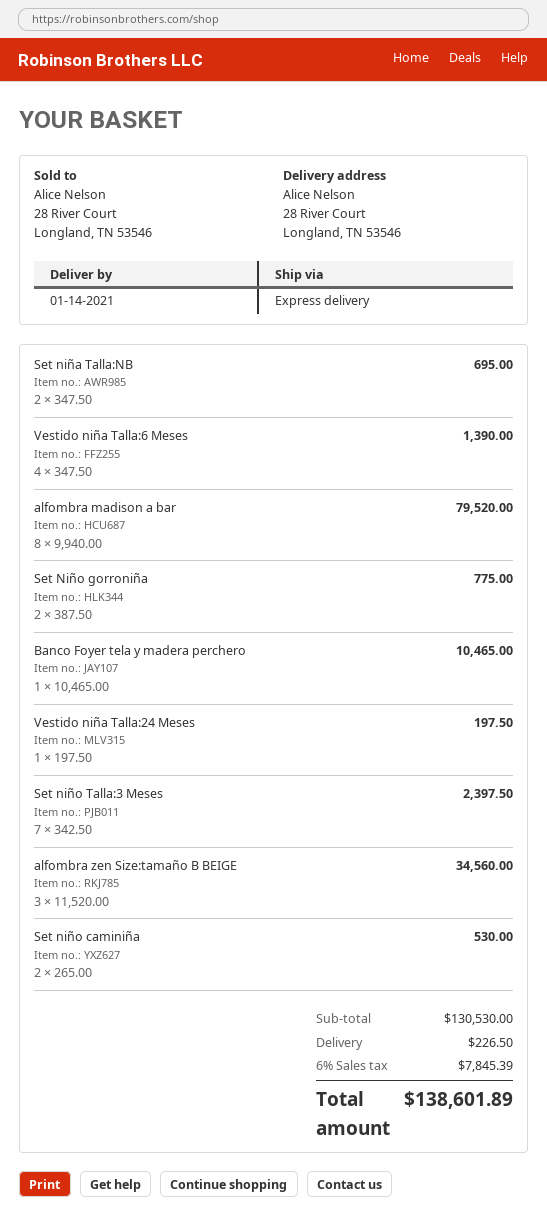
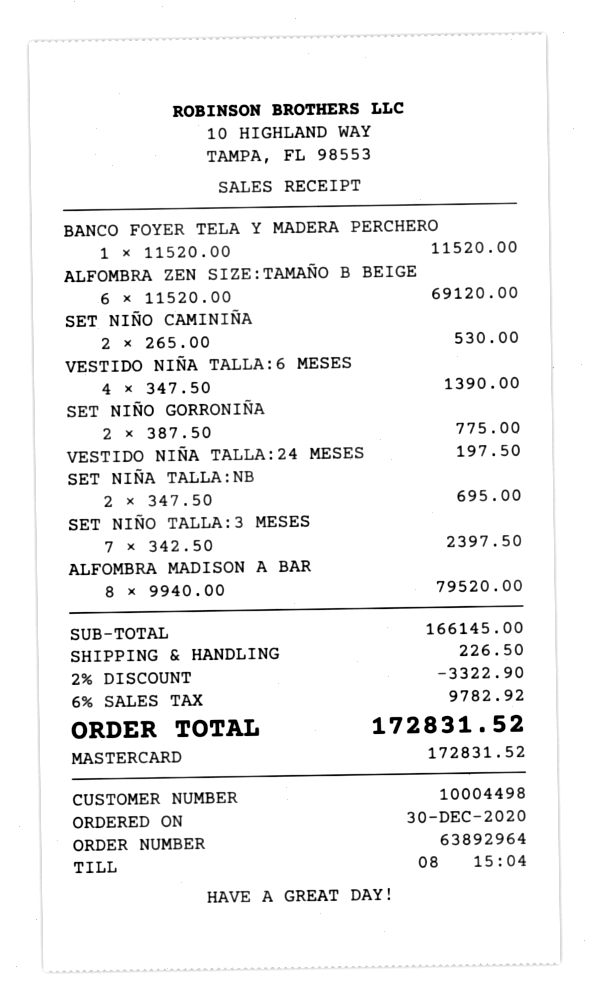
Banco Foyer tela y madera perchero: 1 x 10465.00 = 10465.00 -> 1 x 11520.00 = 11520.00
alfombra zen Size:tamaño B BEIGE: 3 x 11520.00 = 34560.00 -> 6 x 11520.00 = 69120.00
subtotal: 130530.00 -> 166145.00
discount: none -> 2% = 3322.90
tax: 6% = 7845.39 -> 6% = 9782.92
total: 138601.89 -> 172831.52

